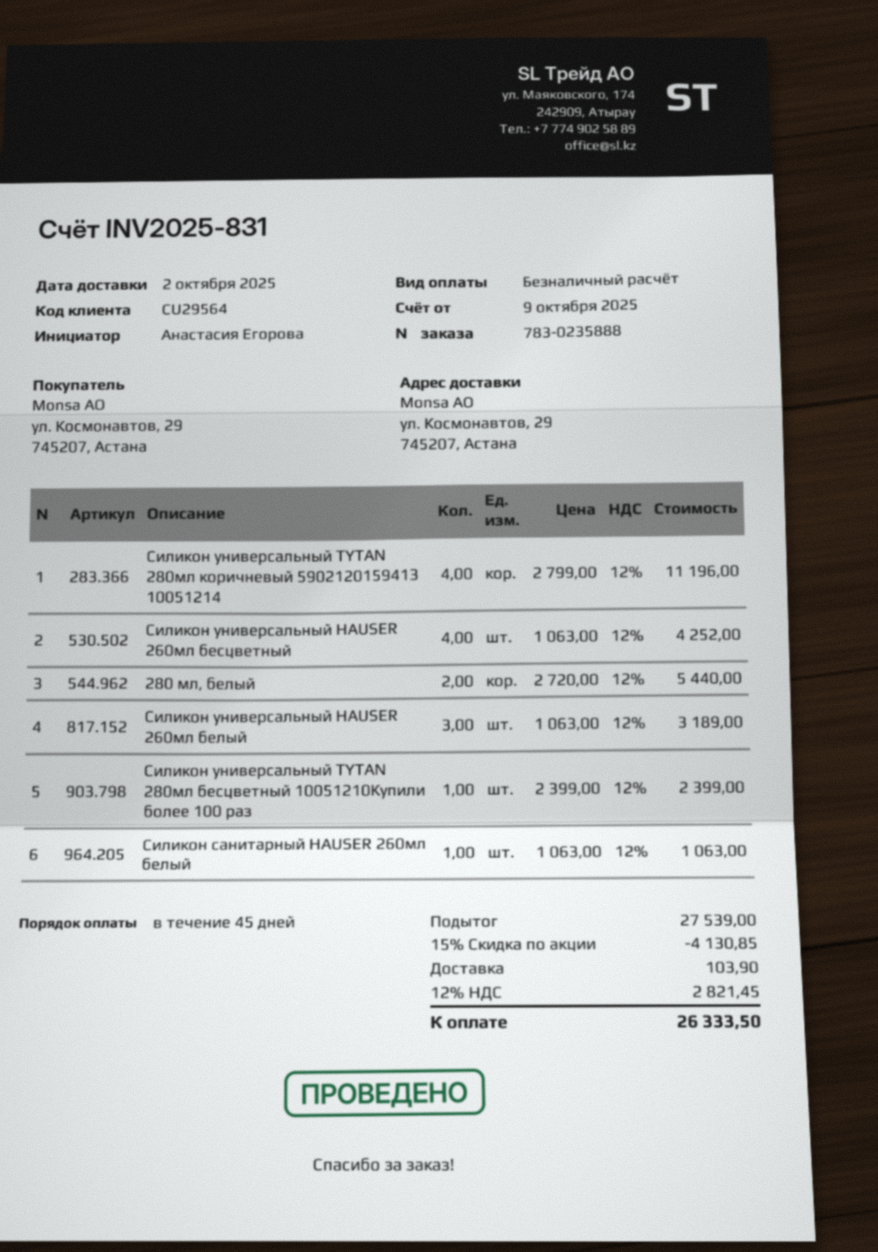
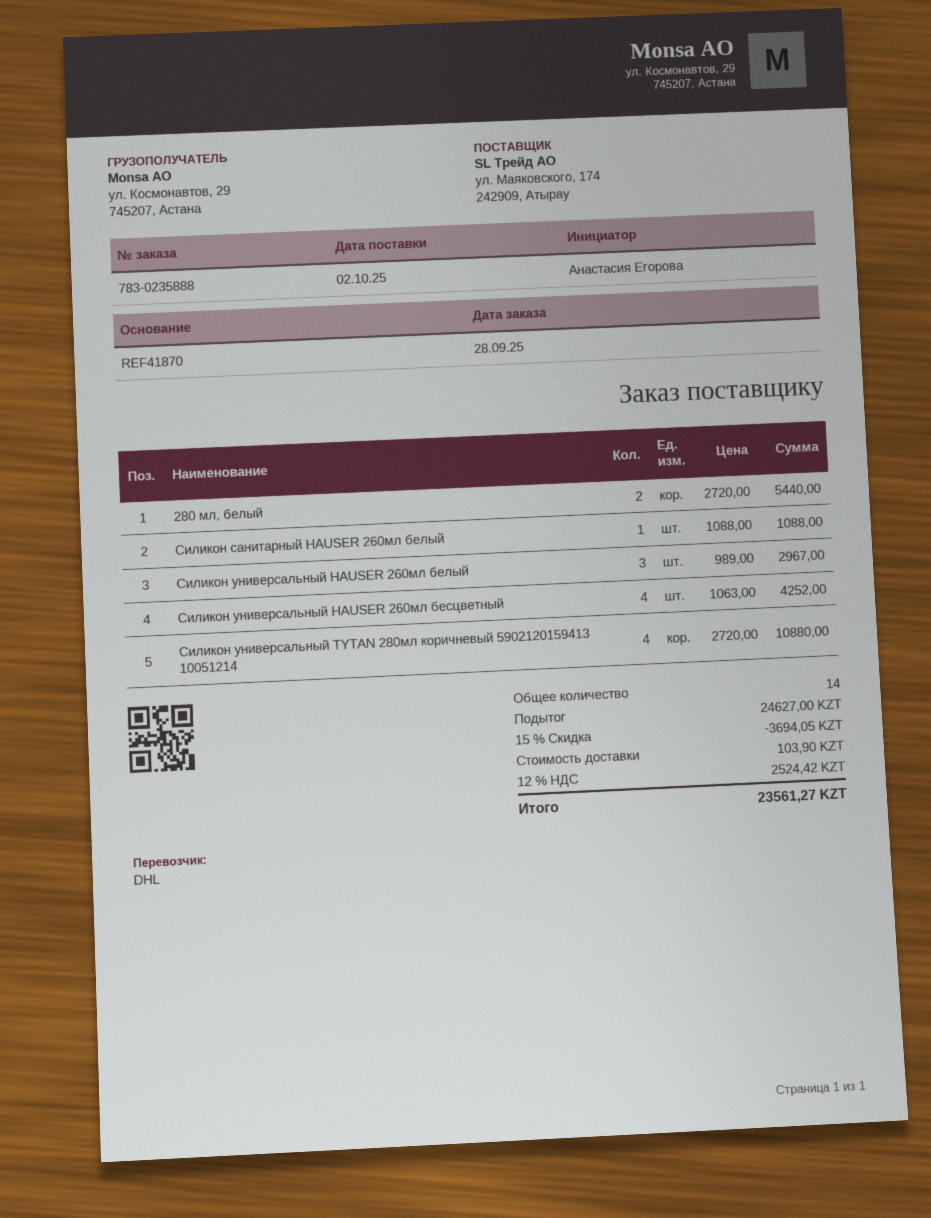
Силикон универсальный TYTAN 280мл коричневый 5902120159413 10051214: 4 x 2799.00 = 11196.00 -> 4 x 2720.00 = 10880.00
Силикон универсальный HAUSER 260мл белый: 3 x 1063.00 = 3189.00 -> 3 x 989.00 = 2967.00
Силикон универсальный TYTAN 280мл бесцветный 10051210Купили более 100 раз: 1 x 2399.00 = 2399.00 -> none
Силикон санитарный HAUSER 260мл белый: 1 x 1063.00 = 1063.00 -> 1 x 1088.00 = 1088.00
subtotal: 27539.00 -> 24627.00
discount: 15% = 4130.85 -> 15% = 3694.05
tax: 12% = 2821.45 -> 12% = 2524.42
total: 26333.50 -> 23561.27

